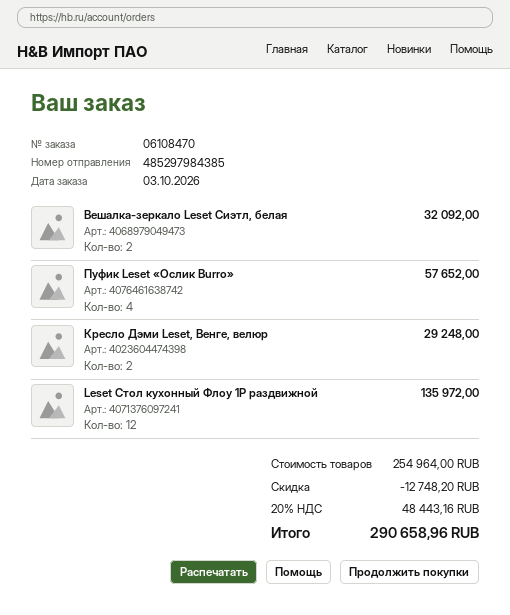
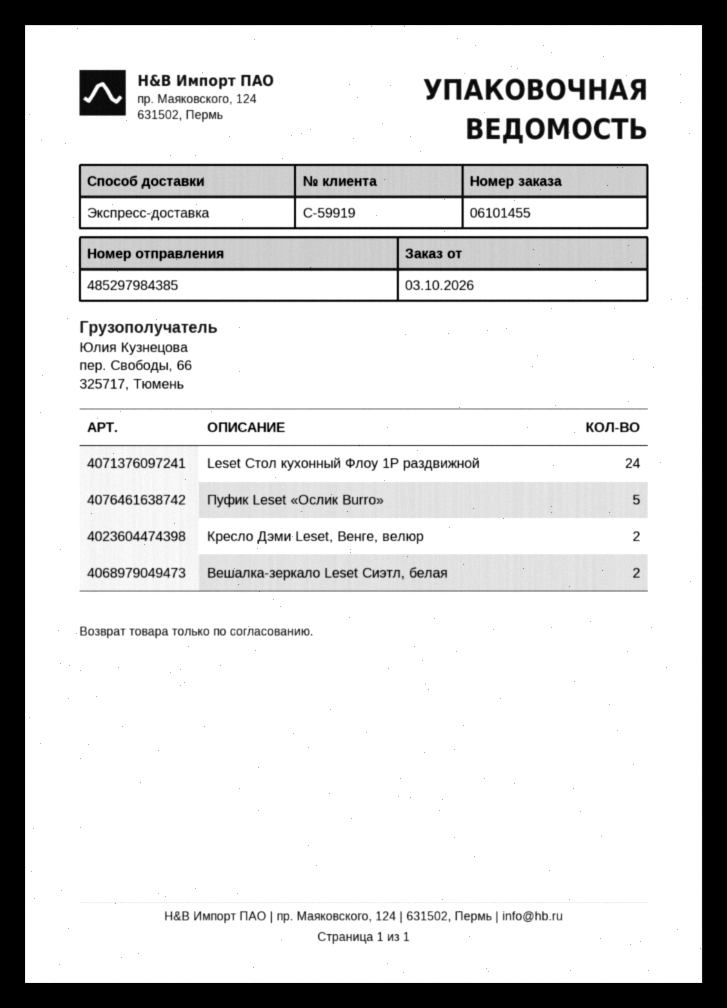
order number: 06108470 -> 06101455
Пуфик Leset «Ослик Burro»: 4 -> 5
Leset Стол кухонный Флоу 1Р раздвижной: 12 -> 24

